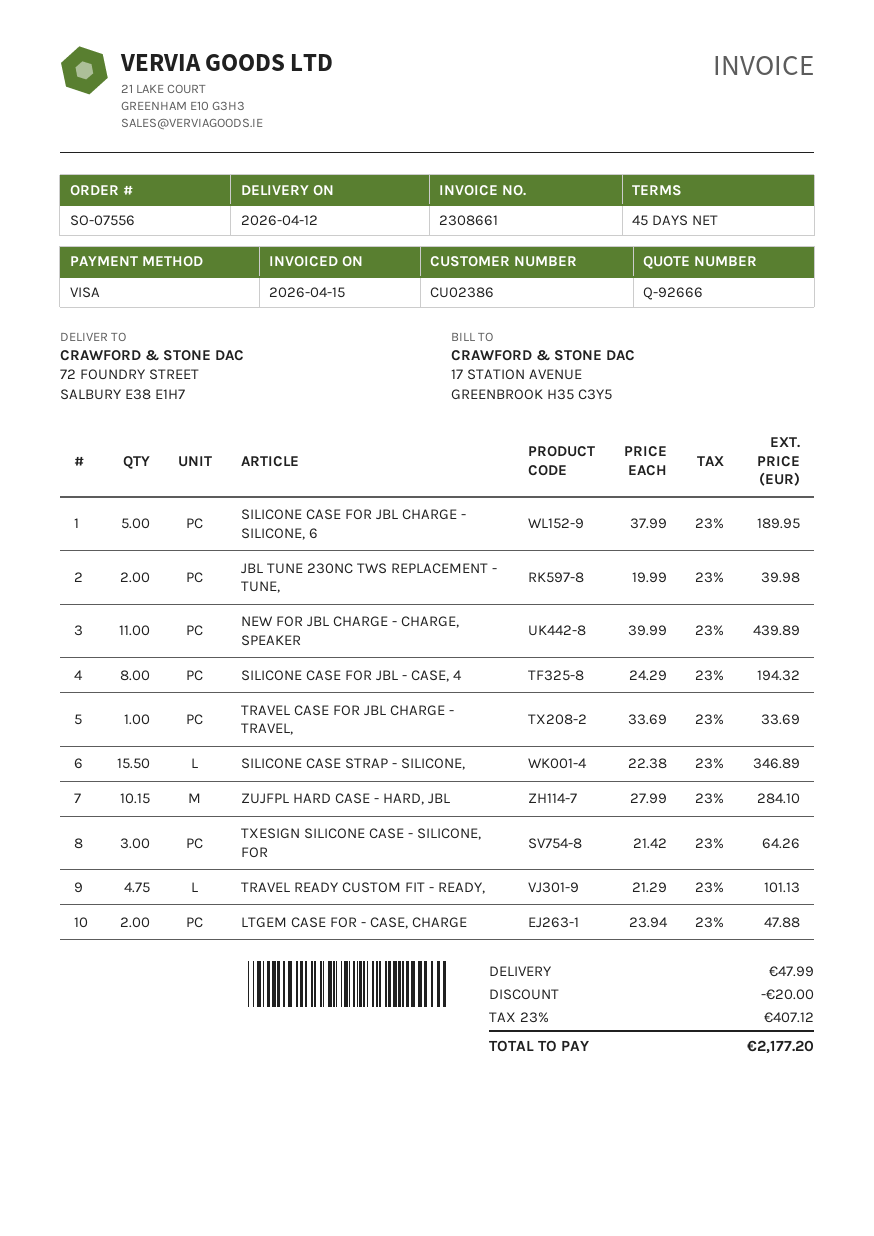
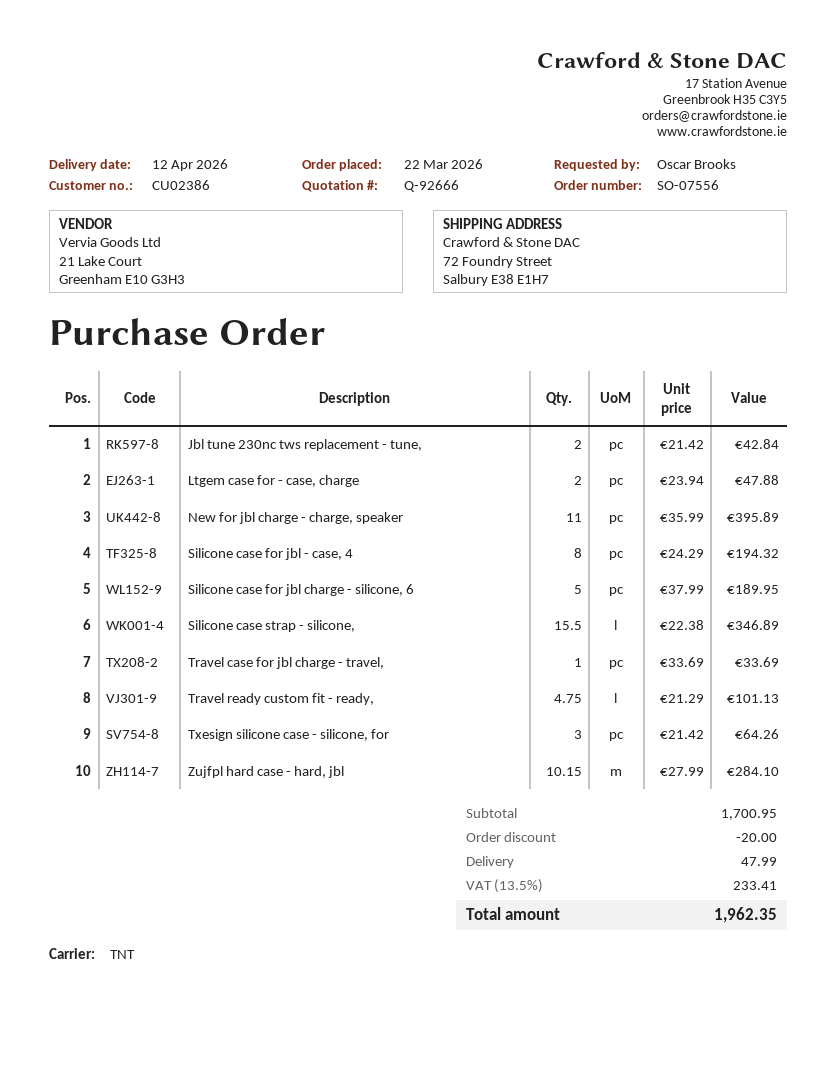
JBL TUNE 230NC TWS REPLACEMENT - TUNE,: 2 x 19.99 = 39.98 -> 2 x 21.42 = 42.84
NEW FOR JBL CHARGE - CHARGE, SPEAKER: 11 x 39.99 = 439.89 -> 11 x 35.99 = 395.89
tax: 23% = 407.12 -> 13.5% = 233.41
total: 2177.20 -> 1962.35

